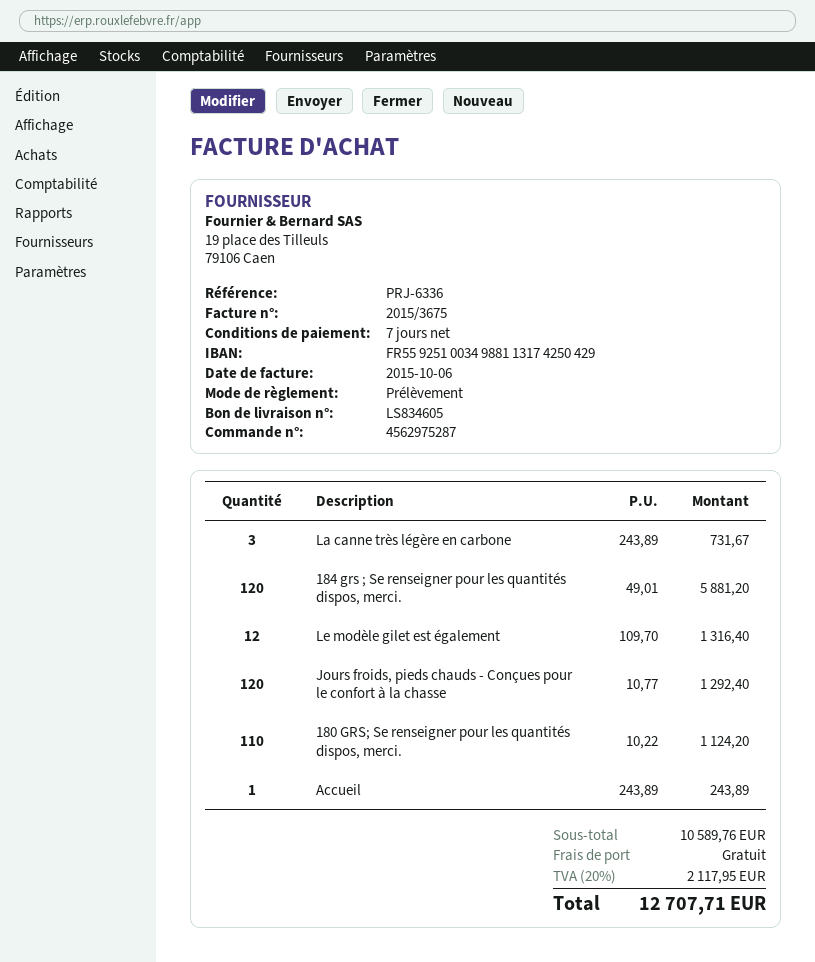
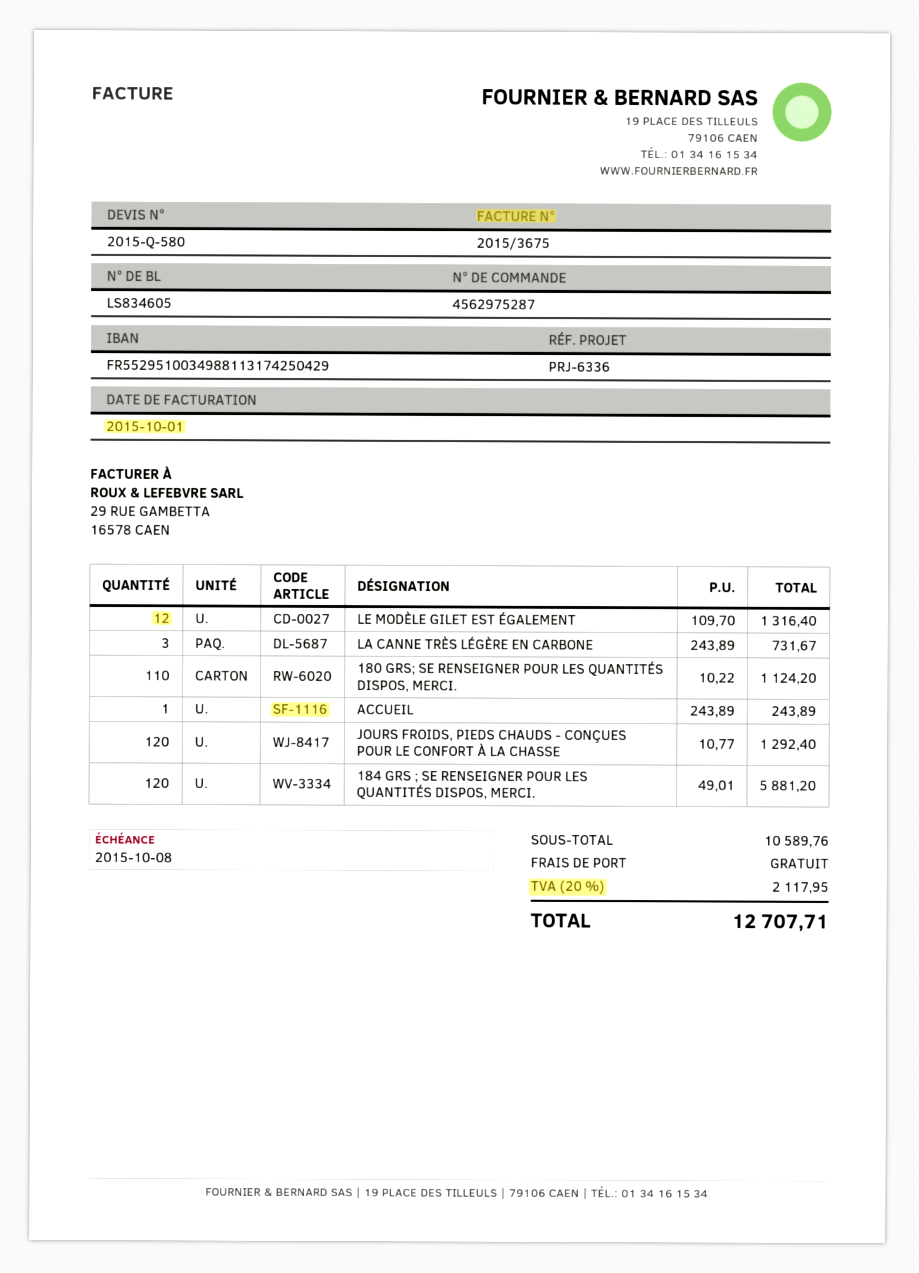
invoice date: 2015-10-06 -> 2015-10-01
bank account: FR5592510034988113174250429 -> FR5529510034988113174250429

